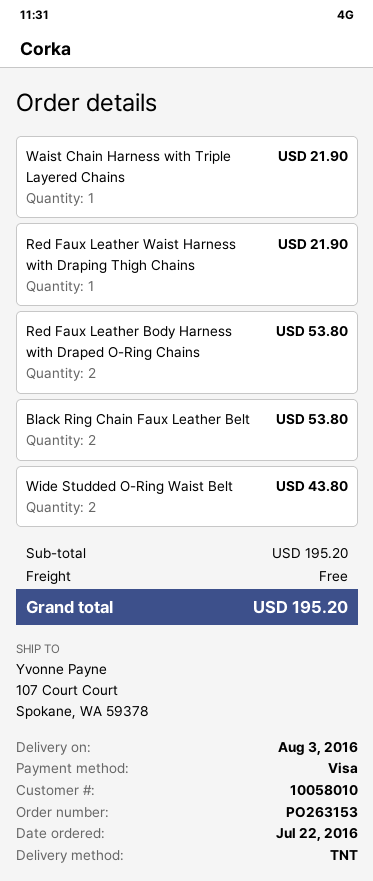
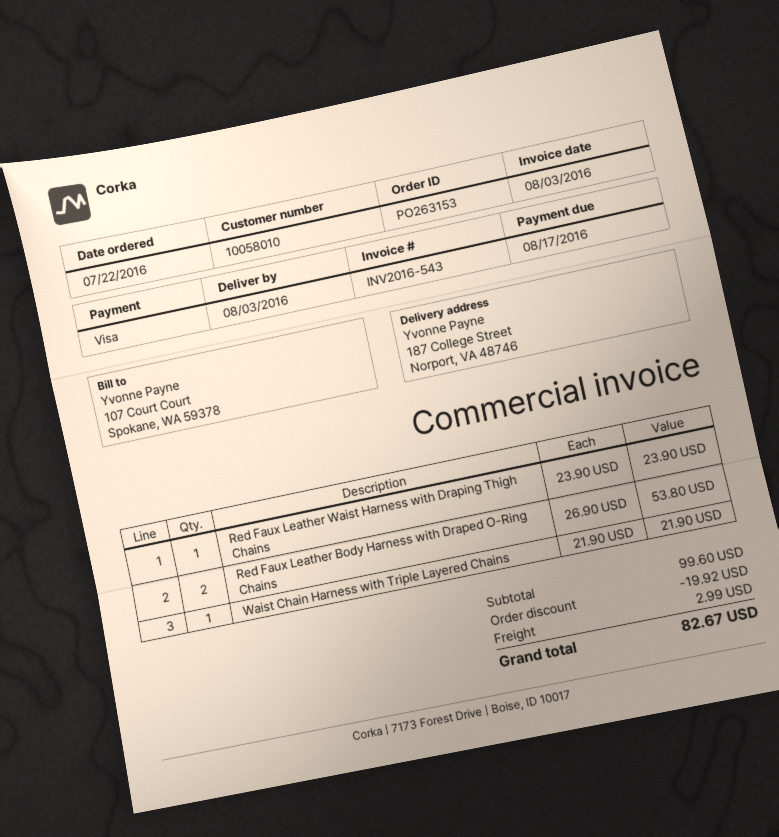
ship to: 107 Court Court, Spokane, WA 59378 -> 187 College Street, Norport, VA 48746
Red Faux Leather Waist Harness with Draping Thigh Chains: 1 for 21.90 -> 1 for 23.90
Black Ring Chain Faux Leather Belt: 2 for 53.80 -> none
Wide Studded O-Ring Waist Belt: 2 for 43.80 -> none
subtotal: 195.20 -> 99.60
discount: none -> 19.92
shipping: 0.00 -> 2.99
total: 195.20 -> 82.67

